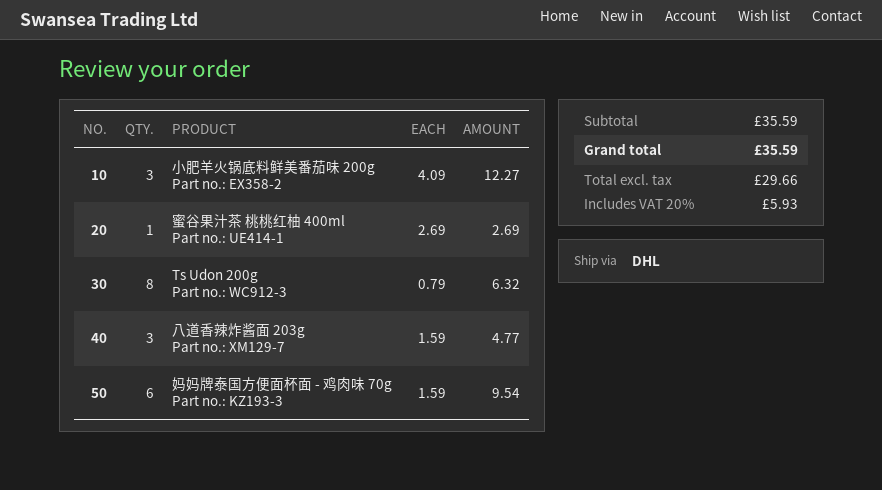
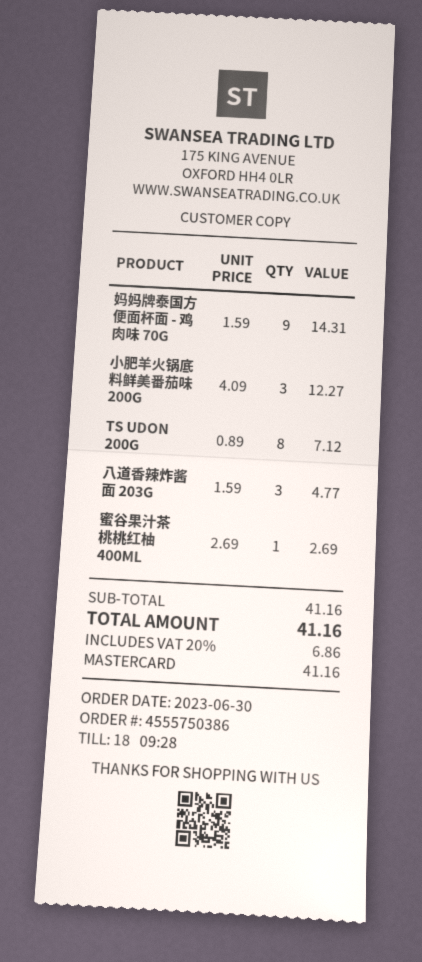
Ts Udon 200g: 8 x 0.79 = 6.32 -> 8 x 0.89 = 7.12
妈妈牌泰国方便面杯面 - 鸡肉味 70g: 6 x 1.59 = 9.54 -> 9 x 1.59 = 14.31
subtotal: 35.59 -> 41.16
tax: 20% = 5.93 -> 20% = 6.86
total: 35.59 -> 41.16

